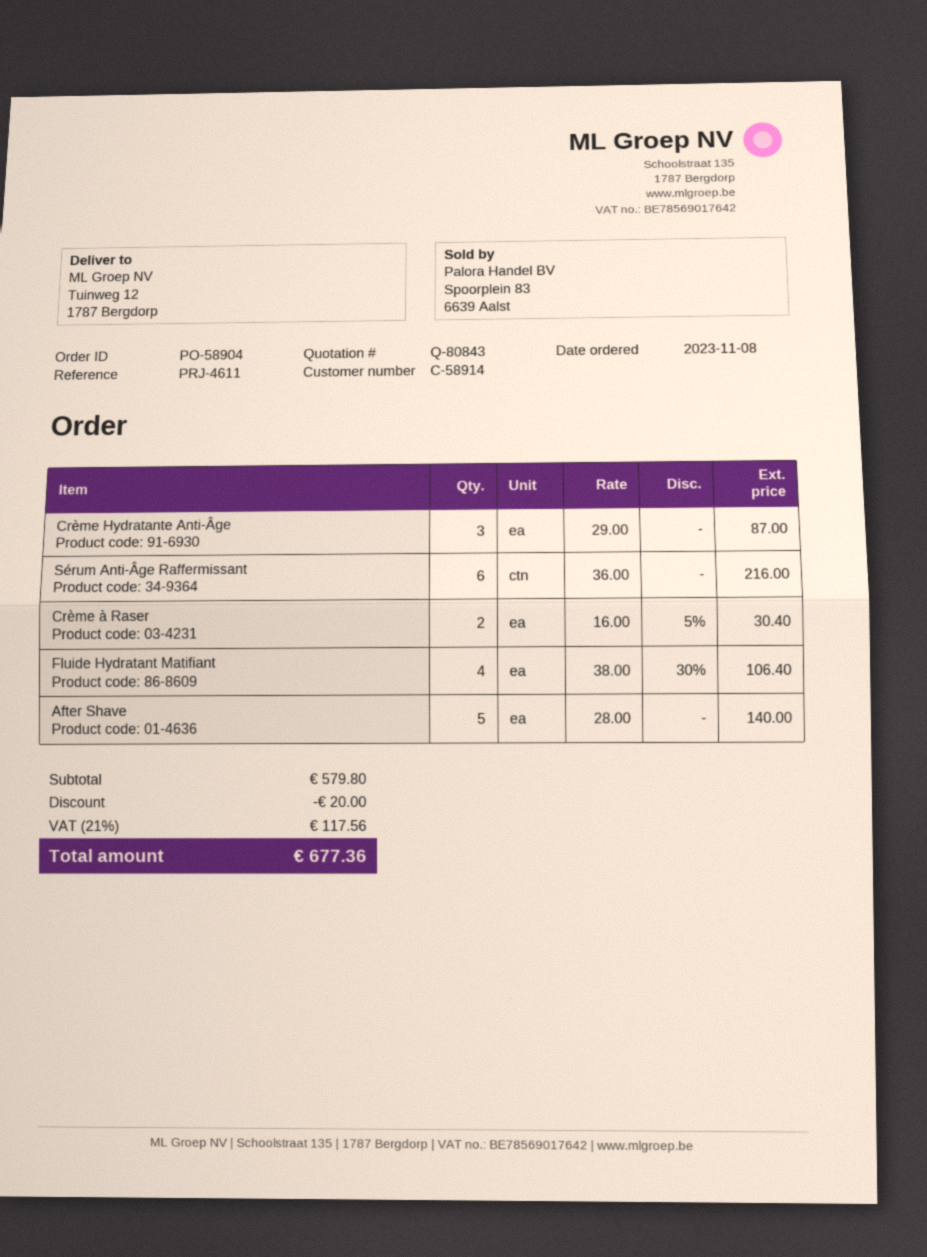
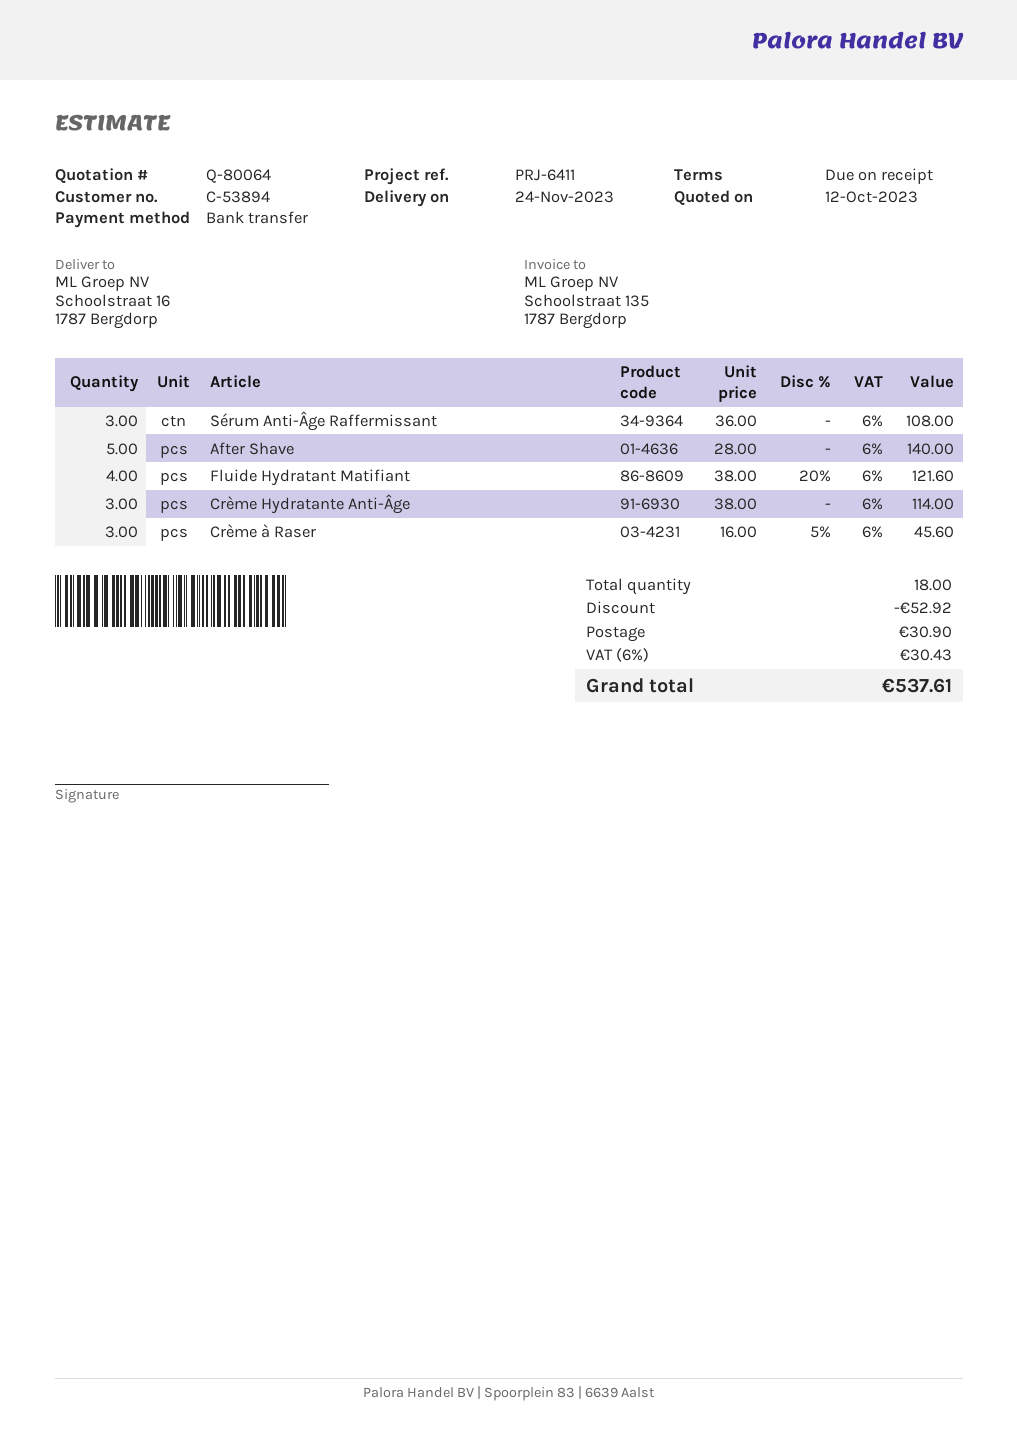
quote number: Q-80843 -> Q-80064
customer number: C-58914 -> C-53894
reference: PRJ-4611 -> PRJ-6411
ship to: Tuinweg 12, 1787 Bergdorp -> Schoolstraat 16, 1787 Bergdorp
Crème Hydratante Anti-Âge: 3 x 29.00 = 87.00 -> 3 x 38.00 = 114.00
Sérum Anti-Âge Raffermissant: 6 x 36.00 = 216.00 -> 3 x 36.00 = 108.00
Crème à Raser: 2 x 16.00 - 5% = 30.40 -> 3 x 16.00 - 5% = 45.60
Fluide Hydratant Matifiant: 4 x 38.00 - 30% = 106.40 -> 4 x 38.00 - 20% = 121.60
discount: 20.00 -> 52.92
shipping: none -> 30.90
tax: 21% = 117.56 -> 6% = 30.43
total: 677.36 -> 537.61

